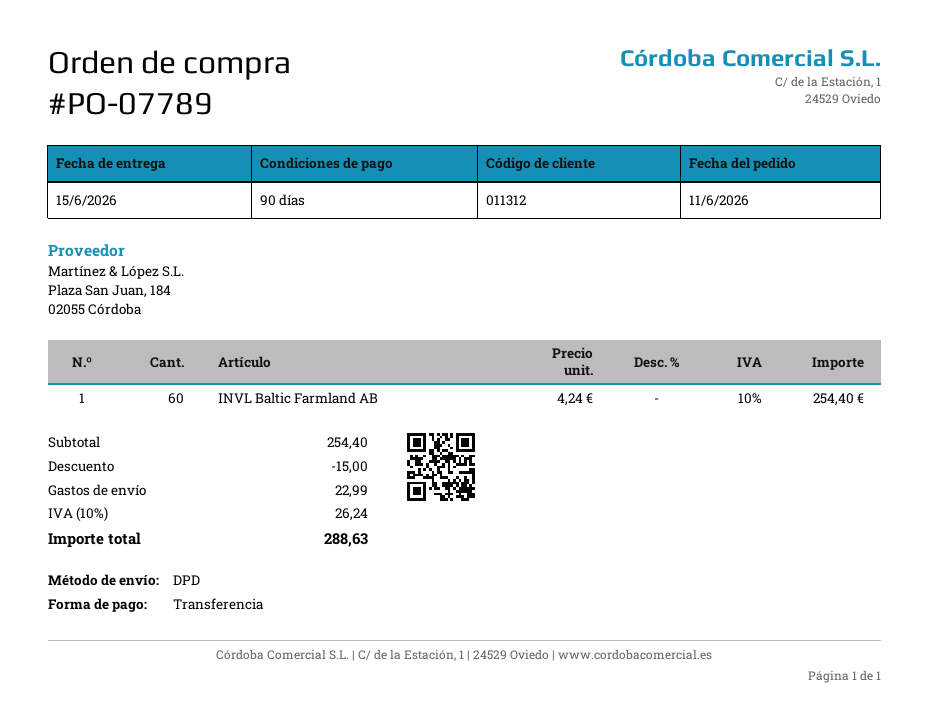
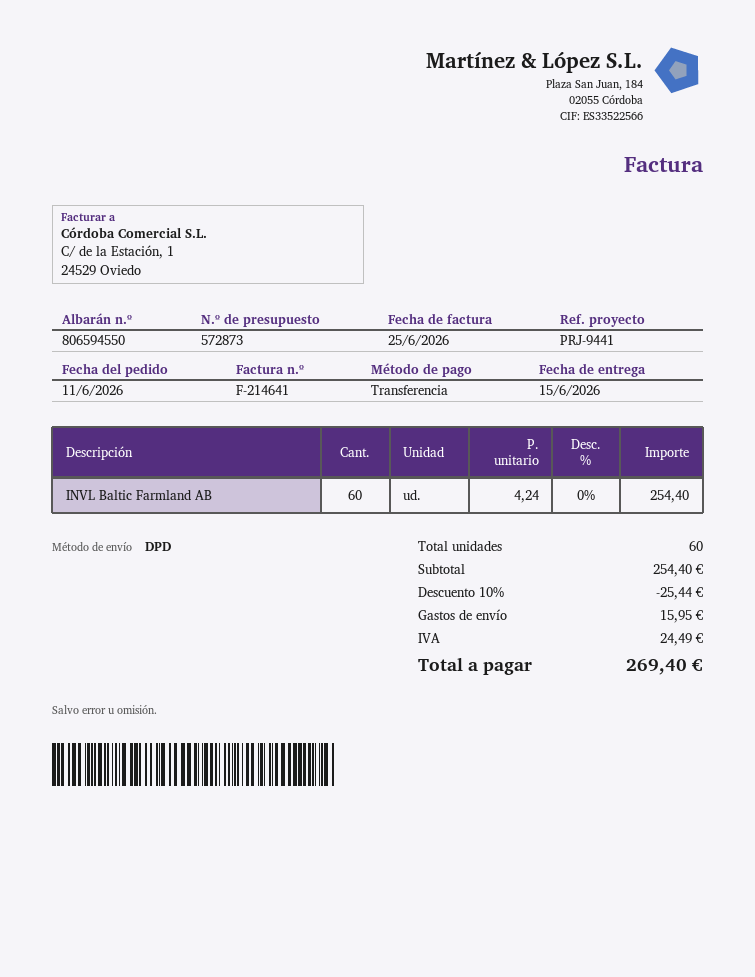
discount: 15.00 -> 25.44
shipping: 22.99 -> 15.95
tax: 26.24 -> 24.49
total: 288.63 -> 269.40

